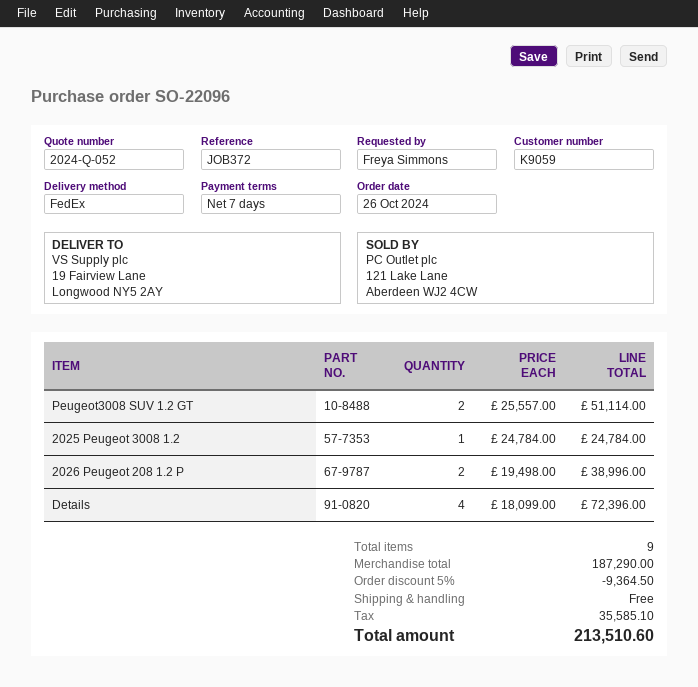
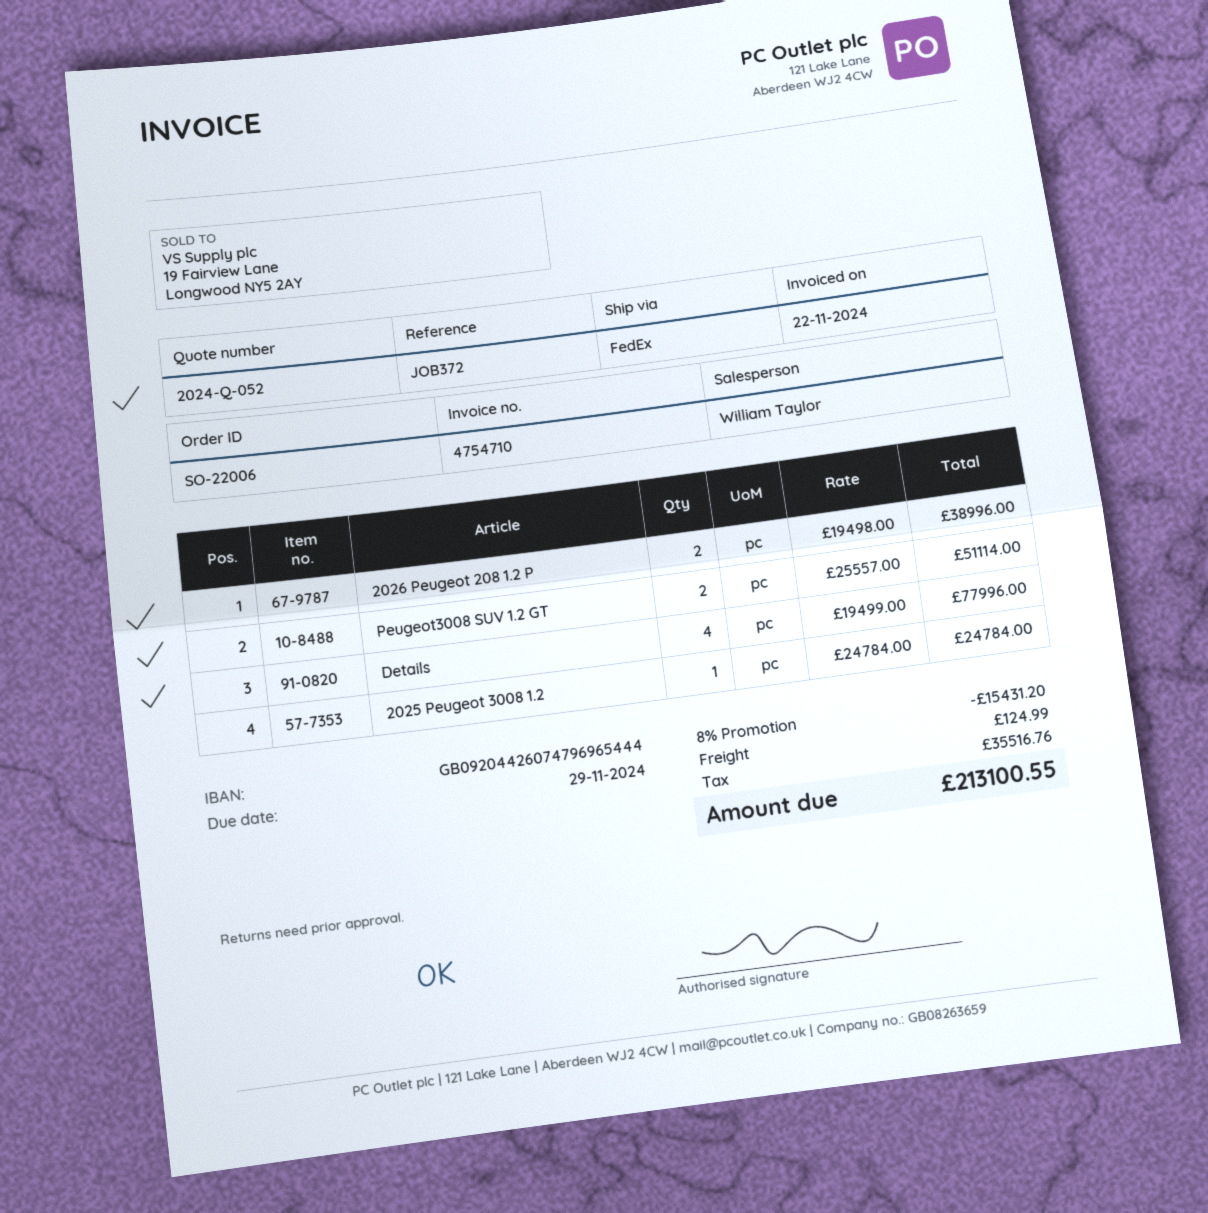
order number: SO-22096 -> SO-22006
Details: 4 x 18099.00 = 72396.00 -> 4 x 19499.00 = 77996.00
discount: 5% = 9364.50 -> 8% = 15431.20
shipping: 0.00 -> 124.99
tax: 35585.10 -> 35516.76
total: 213510.60 -> 213100.55

